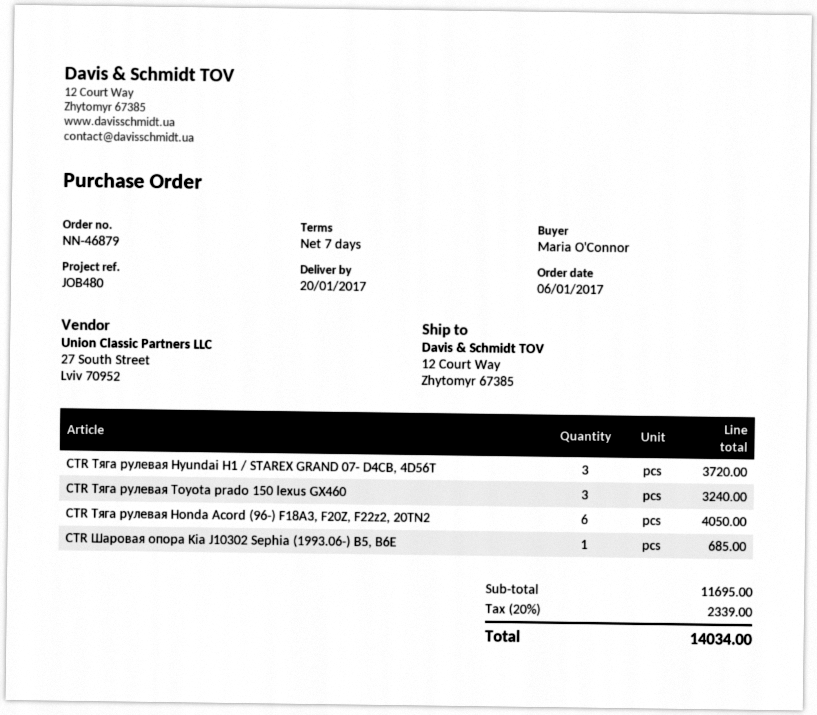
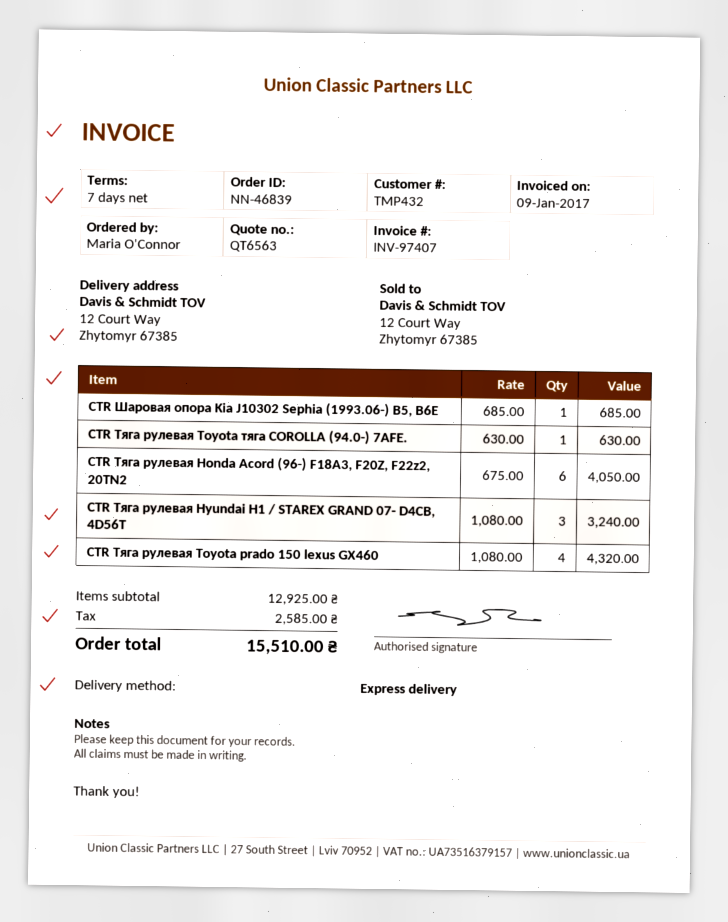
order number: NN-46879 -> NN-46839
CTR Тяга рулевая Hyundai H1 / STAREX GRAND 07- D4CB, 4D56T: 3 for 3720.00 -> 3 for 3240.00
CTR Тяга рулевая Toyota prado 150 lexus GX460: 3 for 3240.00 -> 4 for 4320.00
CTR Тяга рулевая Toyota тяга COROLLA (94.0-) 7AFE.: none -> 1 for 630.00
subtotal: 11695.00 -> 12925.00
tax: 2339.00 -> 2585.00
total: 14034.00 -> 15510.00

